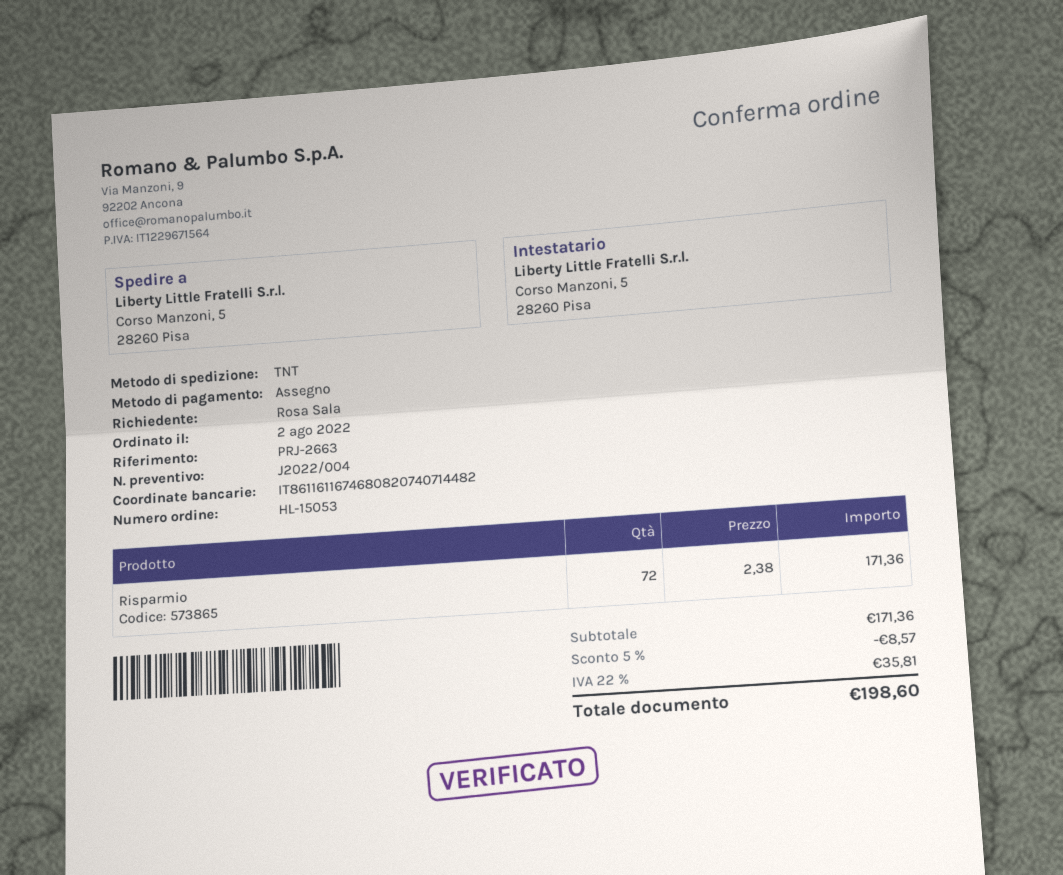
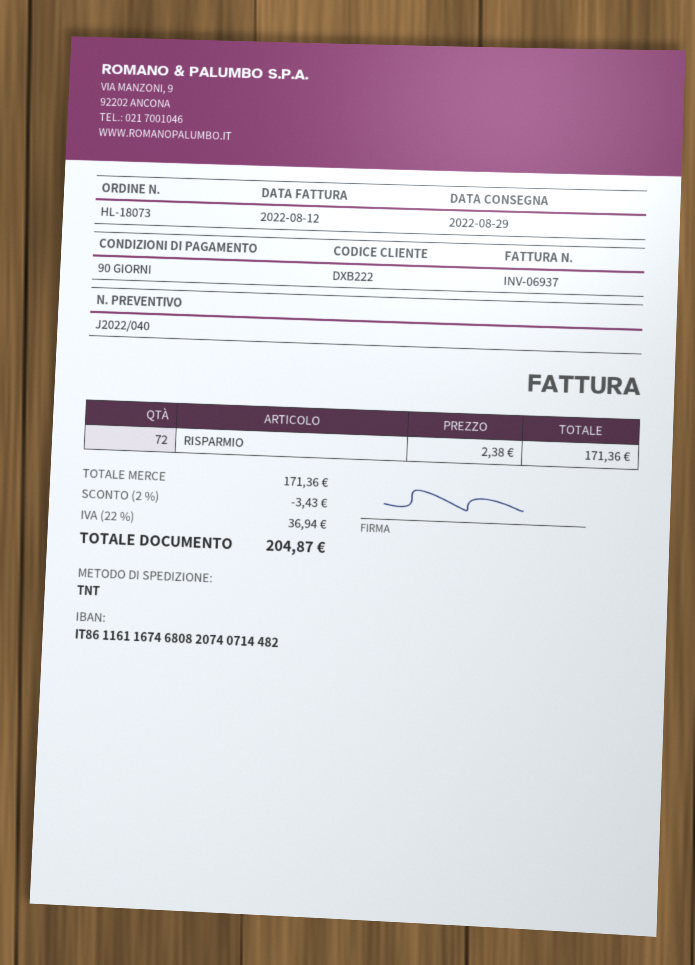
quote number: J2022/004 -> J2022/040
order number: HL-15053 -> HL-18073
discount: 5% = 8.57 -> 2% = 3.43
tax: 22% = 35.81 -> 22% = 36.94
total: 198.60 -> 204.87

